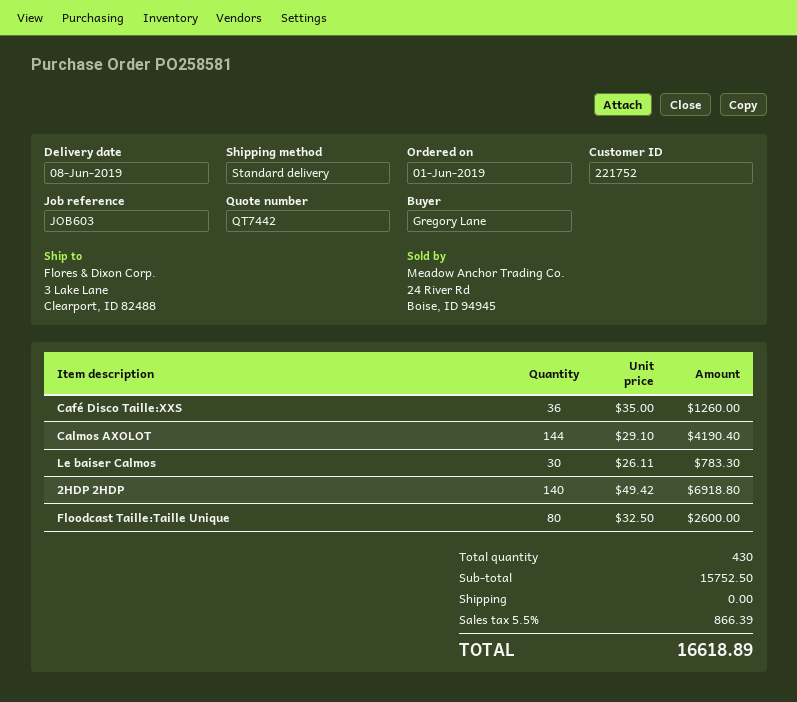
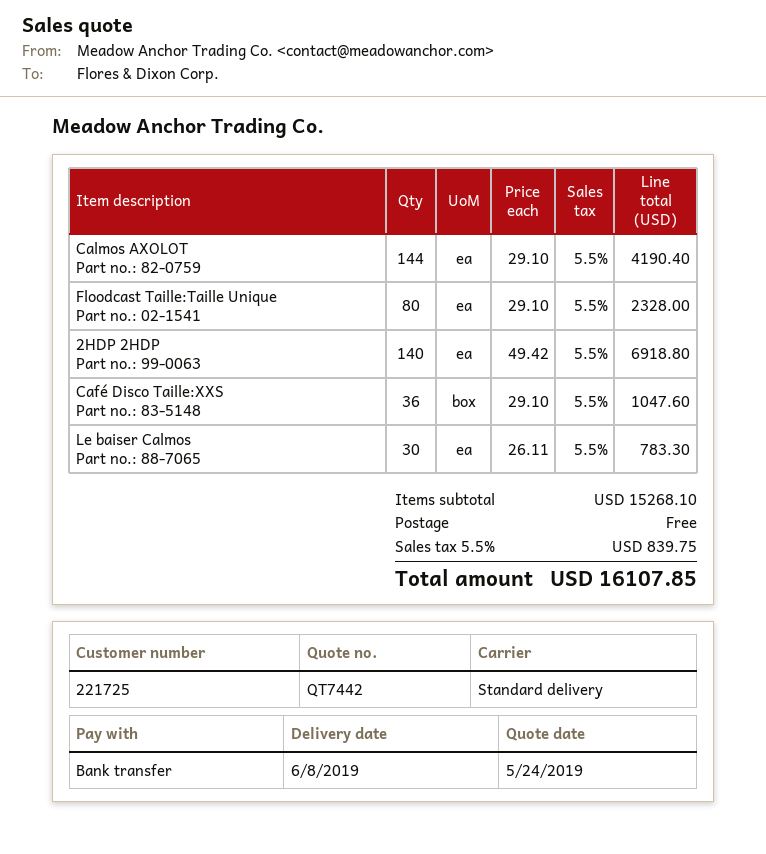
customer number: 221752 -> 221725
Café Disco Taille:XXS: 36 x 35.00 = 1260.00 -> 36 x 29.10 = 1047.60
Floodcast Taille:Taille Unique: 80 x 32.50 = 2600.00 -> 80 x 29.10 = 2328.00
subtotal: 15752.50 -> 15268.10
tax: 5.5% = 866.39 -> 5.5% = 839.75
total: 16618.89 -> 16107.85

